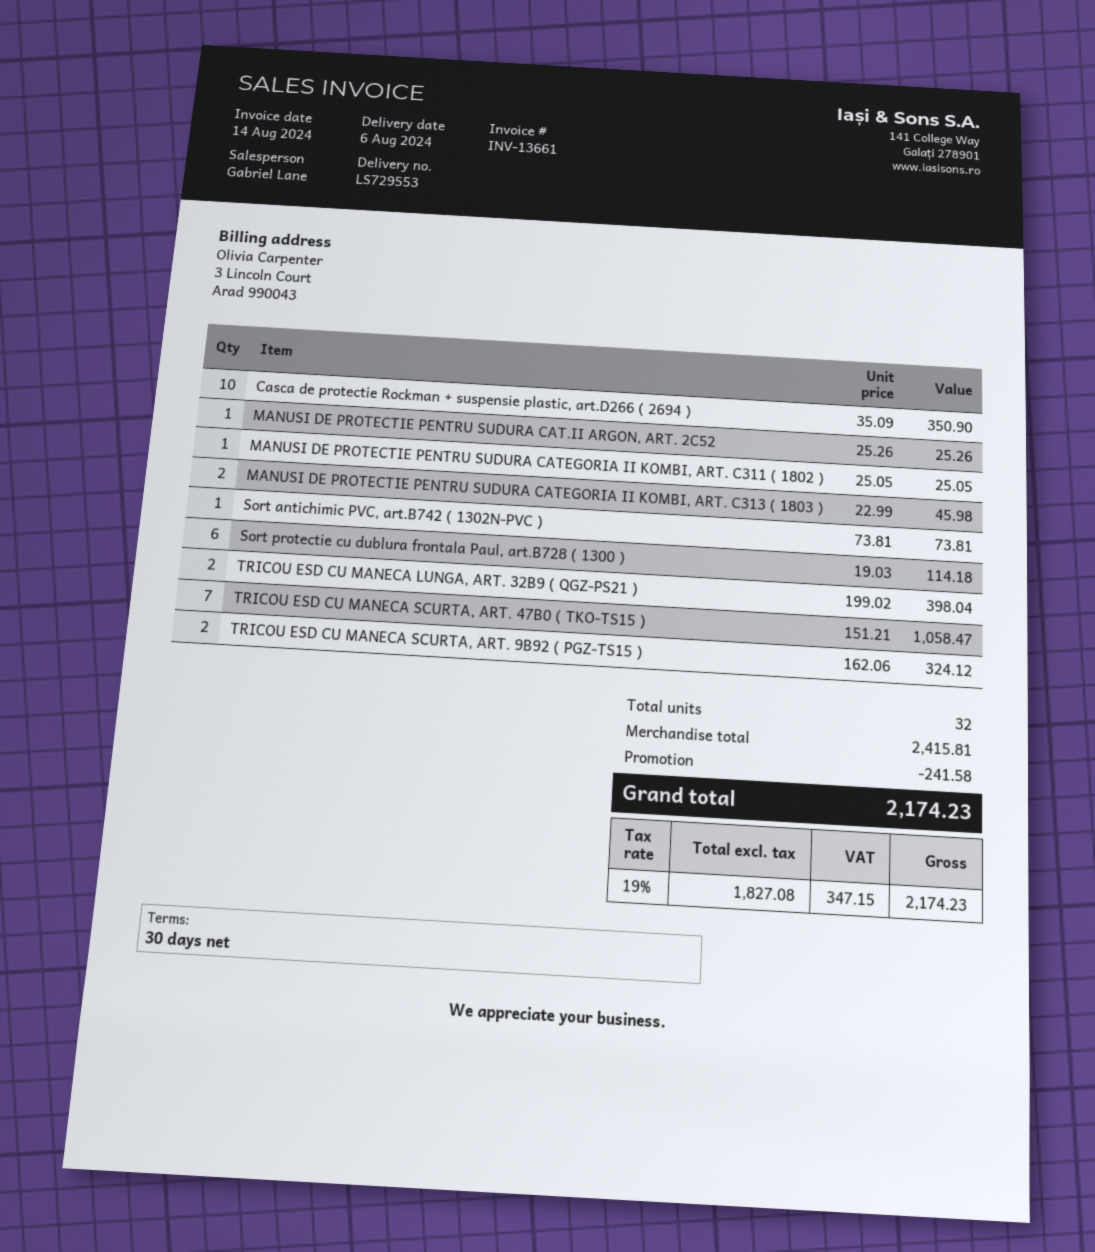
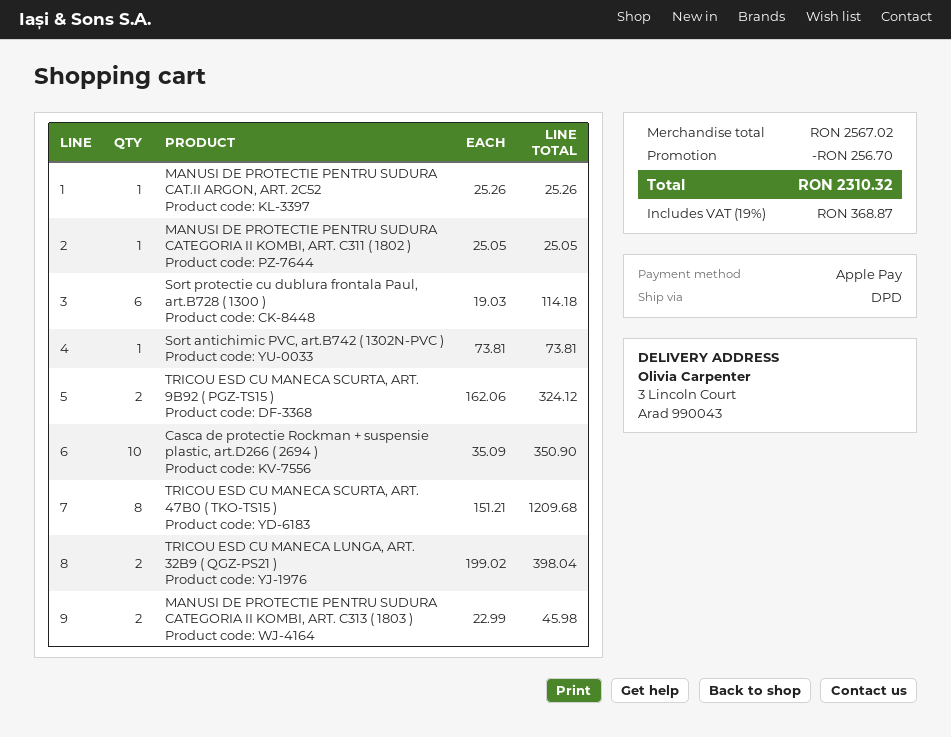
TRICOU ESD CU MANECA SCURTA, ART. 47B0 ( TKO-TS15 ): 7 x 151.21 = 1058.47 -> 8 x 151.21 = 1209.68
subtotal: 2415.81 -> 2567.02
discount: 241.58 -> 256.70
tax: 19% = 347.15 -> 19% = 368.87
total: 2174.23 -> 2310.32

